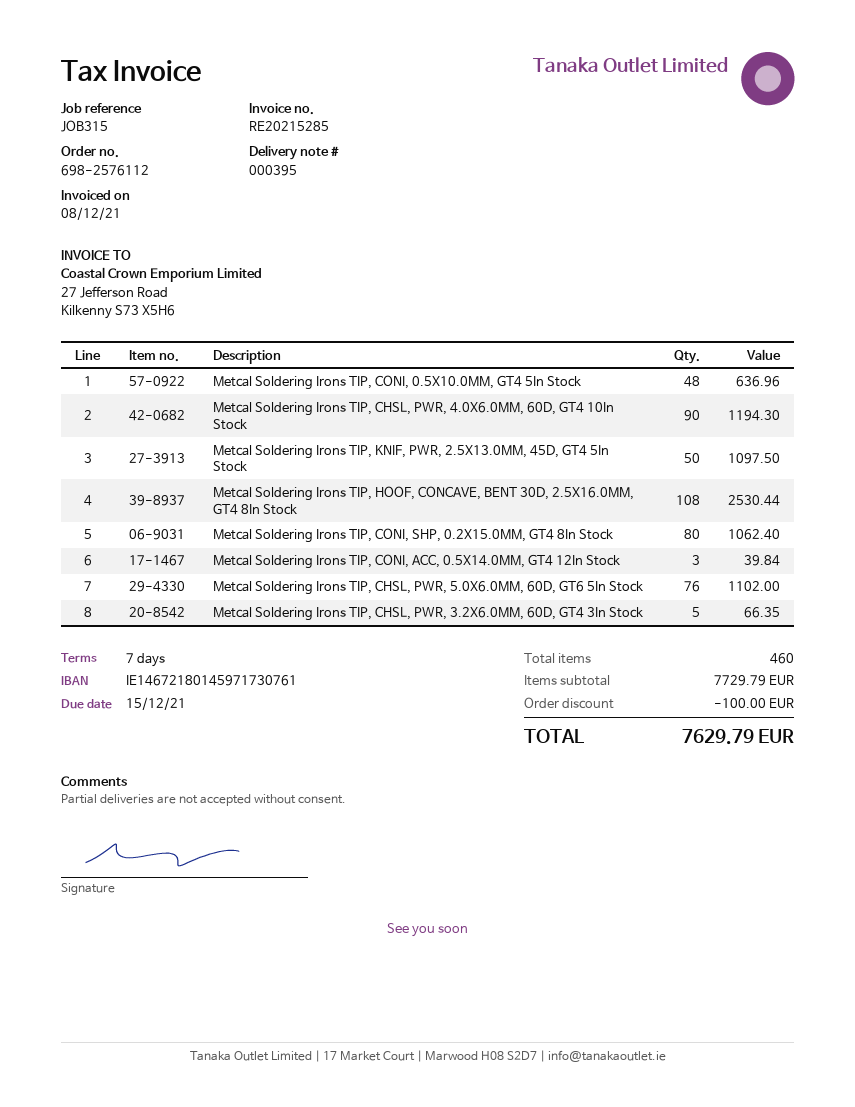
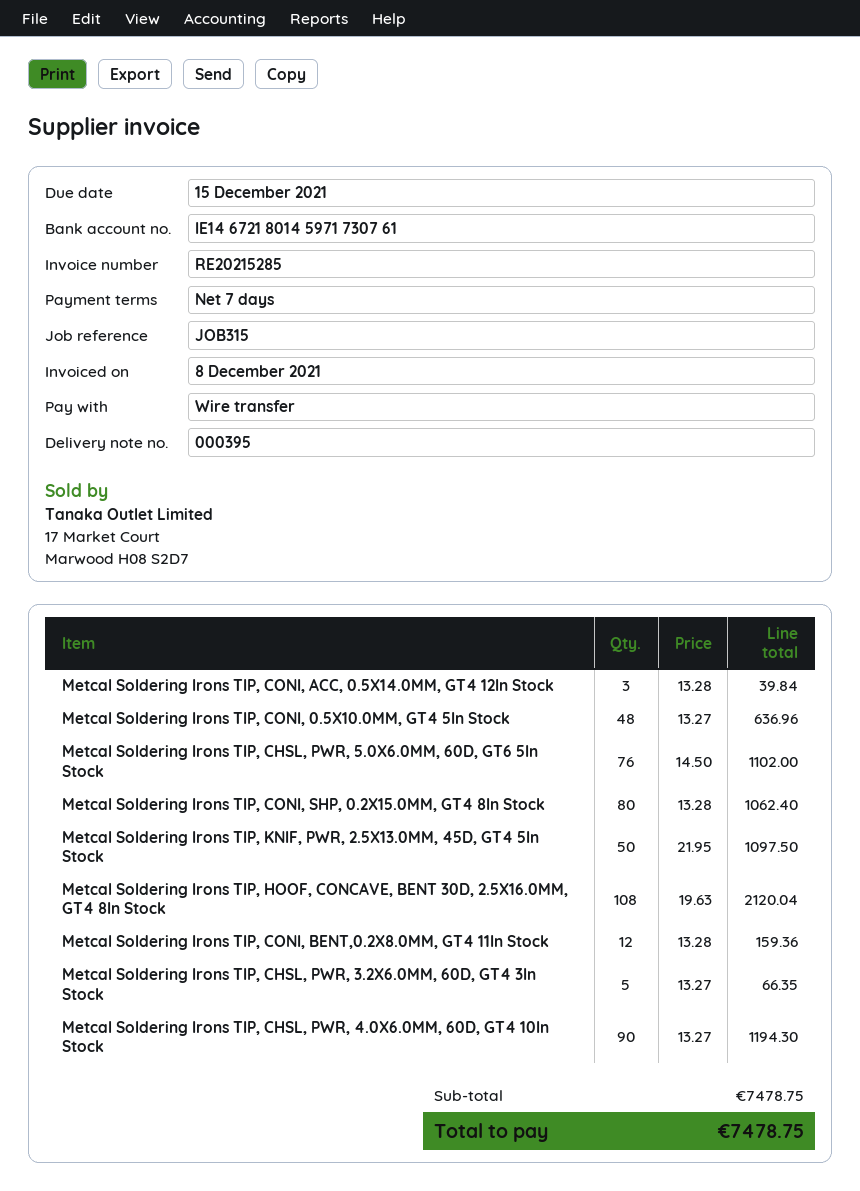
Metcal Soldering Irons TIP, HOOF, CONCAVE, BENT 30D, 2.5X16.0MM, GT4 8In Stock: 108 for 2530.44 -> 108 for 2120.04
Metcal Soldering Irons TIP, CONI, BENT,0.2X8.0MM, GT4 11In Stock: none -> 12 for 159.36
subtotal: 7729.79 -> 7478.75
discount: 100.00 -> none
total: 7629.79 -> 7478.75

